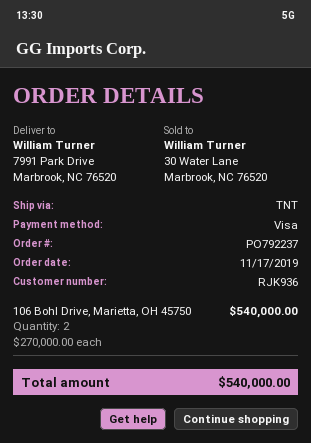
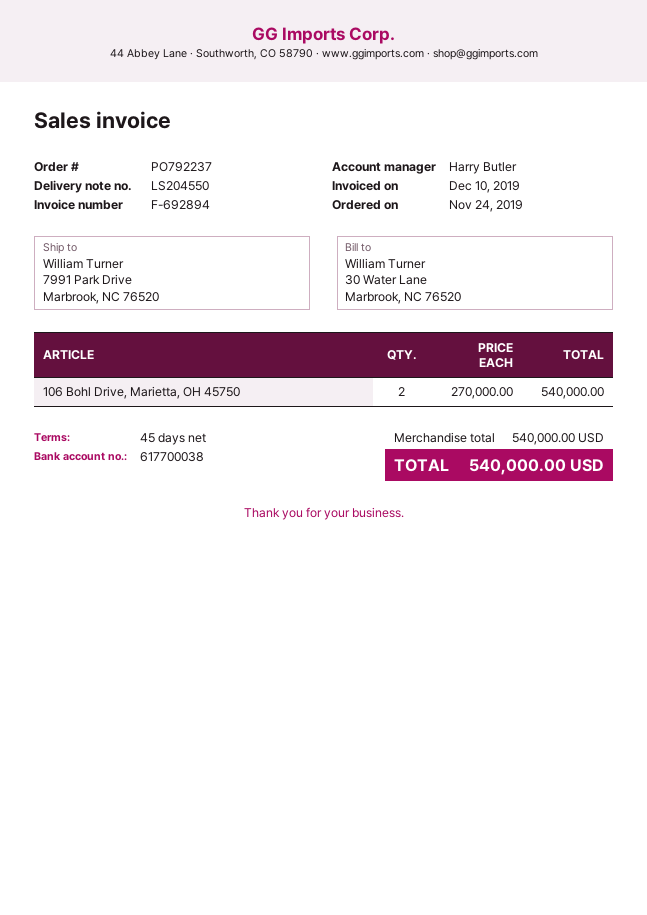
order date: 2019-11-17 -> 2019-11-24

